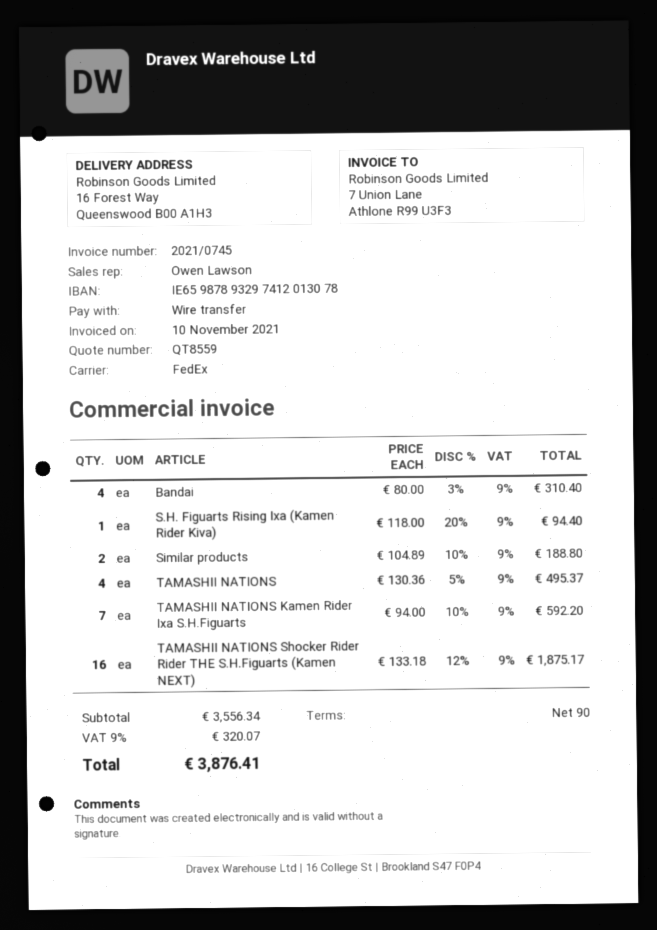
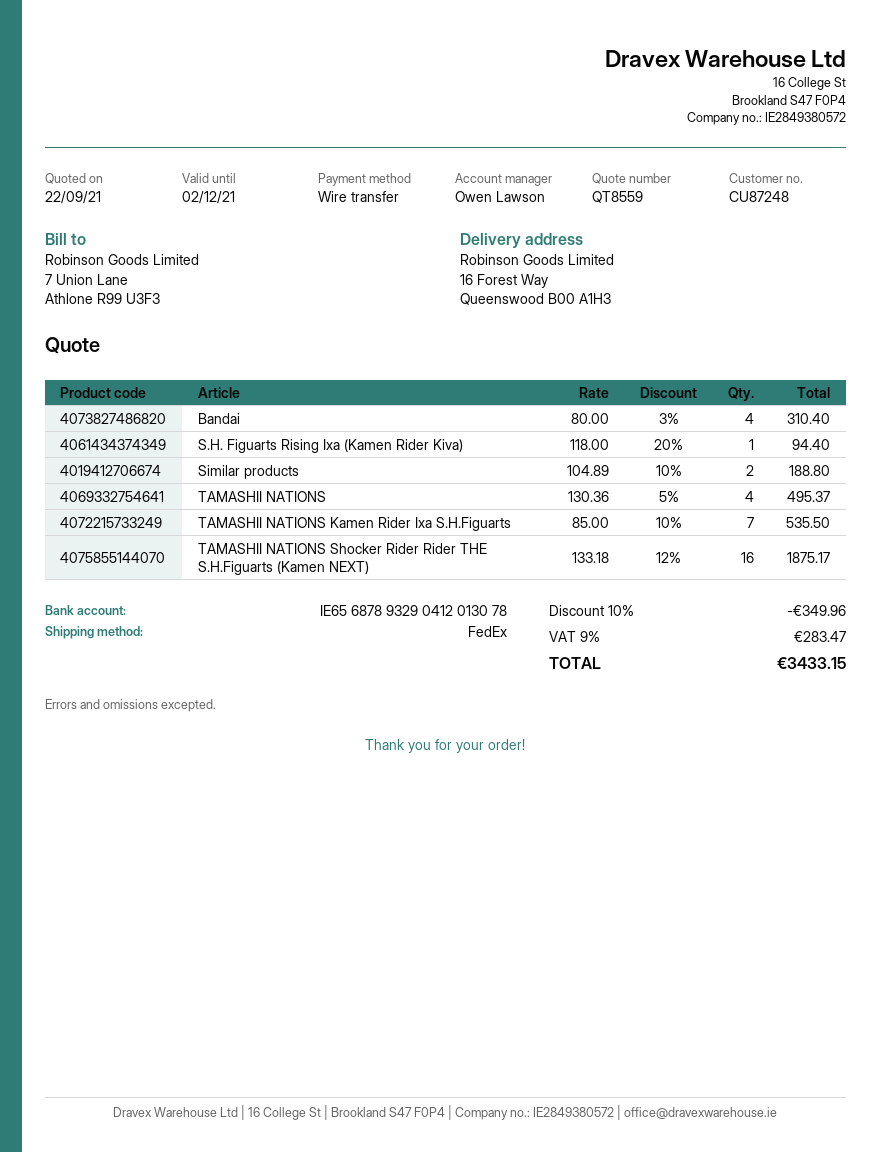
bank account: IE65987893297412013078 -> IE65687893290412013078
TAMASHII NATIONS Kamen Rider Ixa S.H.Figuarts: 7 x 94.00 - 10% = 592.20 -> 7 x 85.00 - 10% = 535.50
discount: none -> 10% = 349.96
tax: 9% = 320.07 -> 9% = 283.47
total: 3876.41 -> 3433.15

